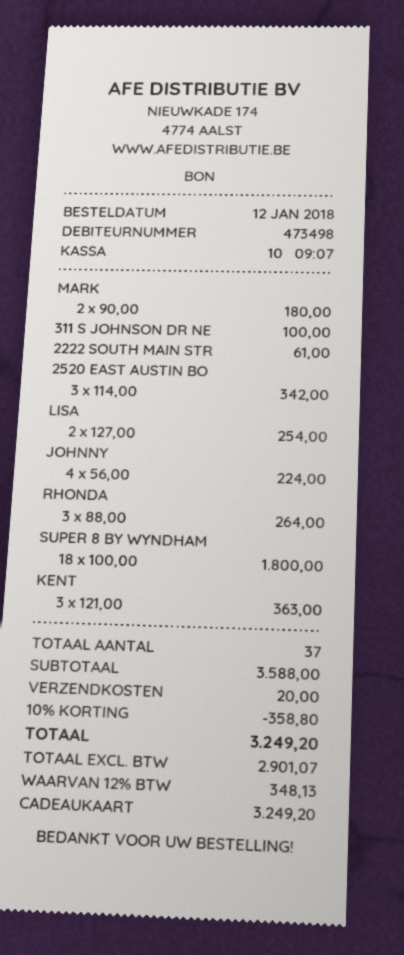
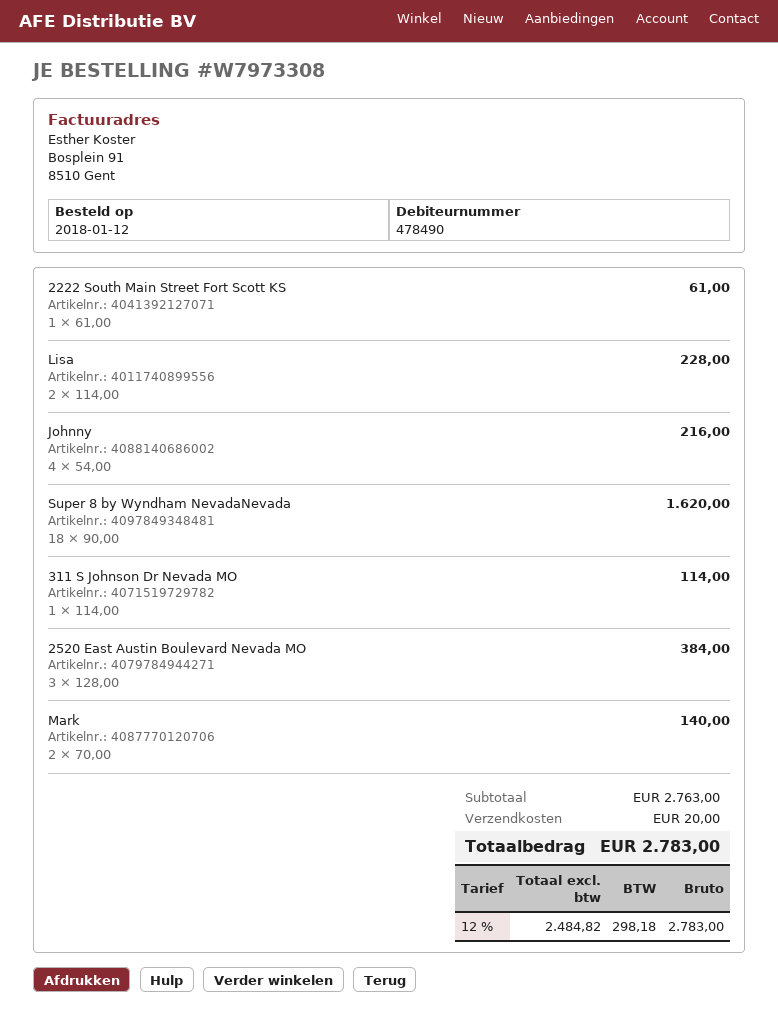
customer number: 473498 -> 478490
MARK: 2 x 90.00 = 180.00 -> 2 x 70.00 = 140.00
311 S JOHNSON DR NE: 1 x 100.00 = 100.00 -> 1 x 114.00 = 114.00
2520 EAST AUSTIN BO: 3 x 114.00 = 342.00 -> 3 x 128.00 = 384.00
LISA: 2 x 127.00 = 254.00 -> 2 x 114.00 = 228.00
JOHNNY: 4 x 56.00 = 224.00 -> 4 x 54.00 = 216.00
RHONDA: 3 x 88.00 = 264.00 -> none
SUPER 8 BY WYNDHAM: 18 x 100.00 = 1800.00 -> 18 x 90.00 = 1620.00
KENT: 3 x 121.00 = 363.00 -> none
subtotal: 3588.00 -> 2763.00
discount: 10% = 358.80 -> none
net: 2901.07 -> 2484.82
tax: 12% = 348.13 -> 12% = 298.18
total: 3249.20 -> 2783.00

